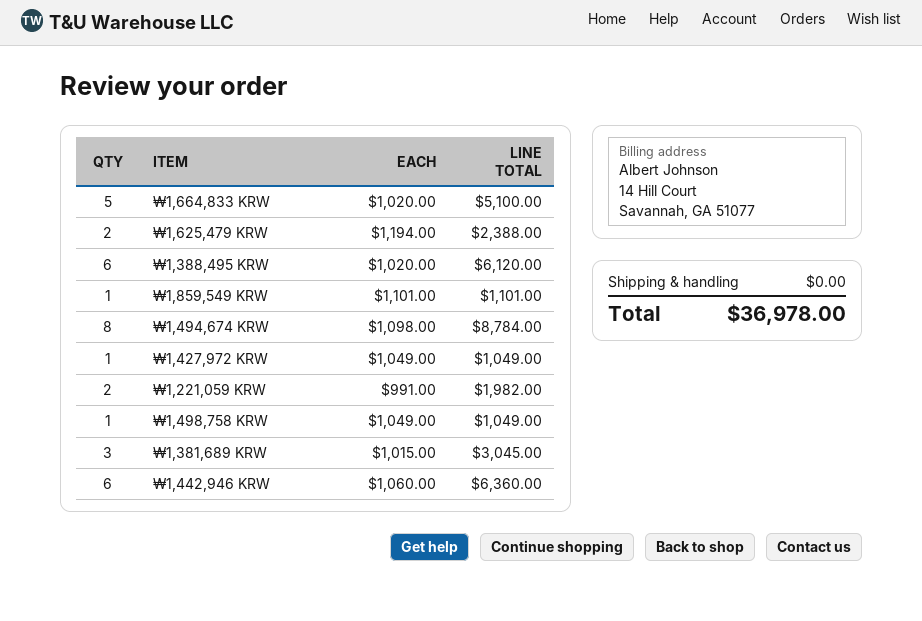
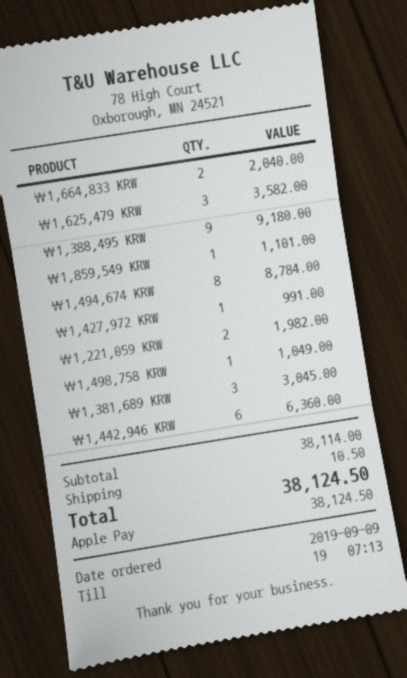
₩1,664,833 KRW: 5 for 5100.00 -> 2 for 2040.00
₩1,625,479 KRW: 2 for 2388.00 -> 3 for 3582.00
₩1,388,495 KRW: 6 for 6120.00 -> 9 for 9180.00
₩1,427,972 KRW: 1 for 1049.00 -> 1 for 991.00
shipping: 0.00 -> 10.50
total: 36978.00 -> 38124.50

